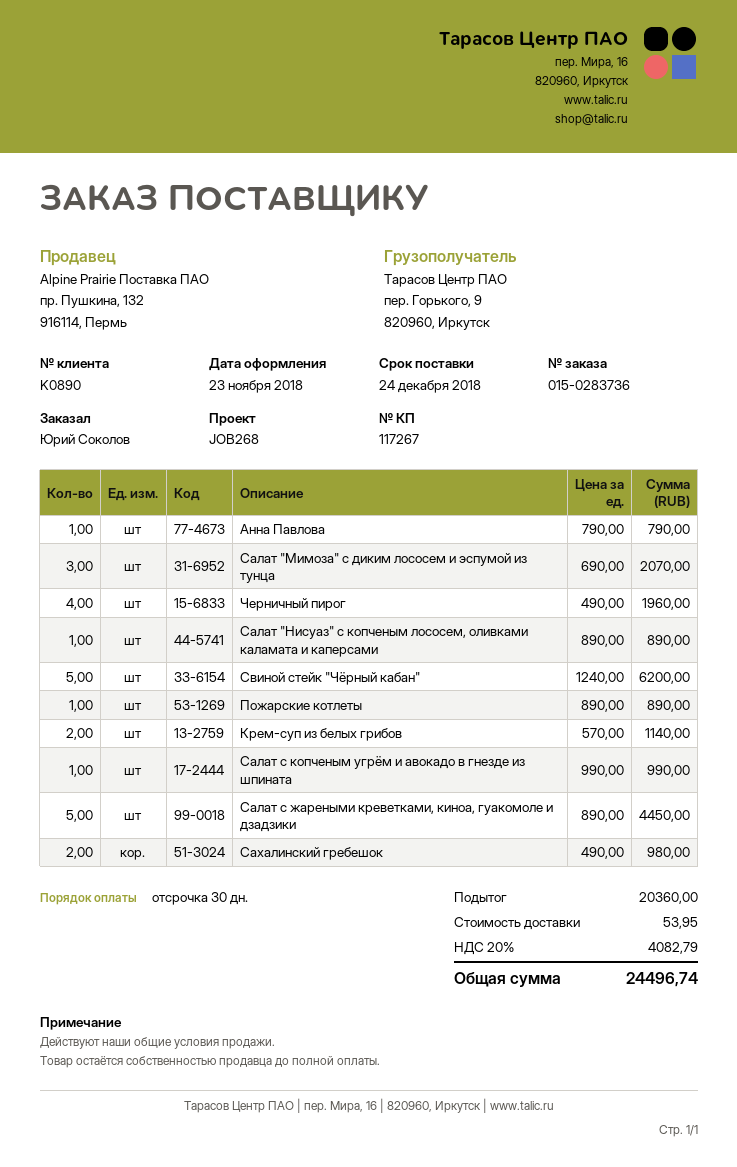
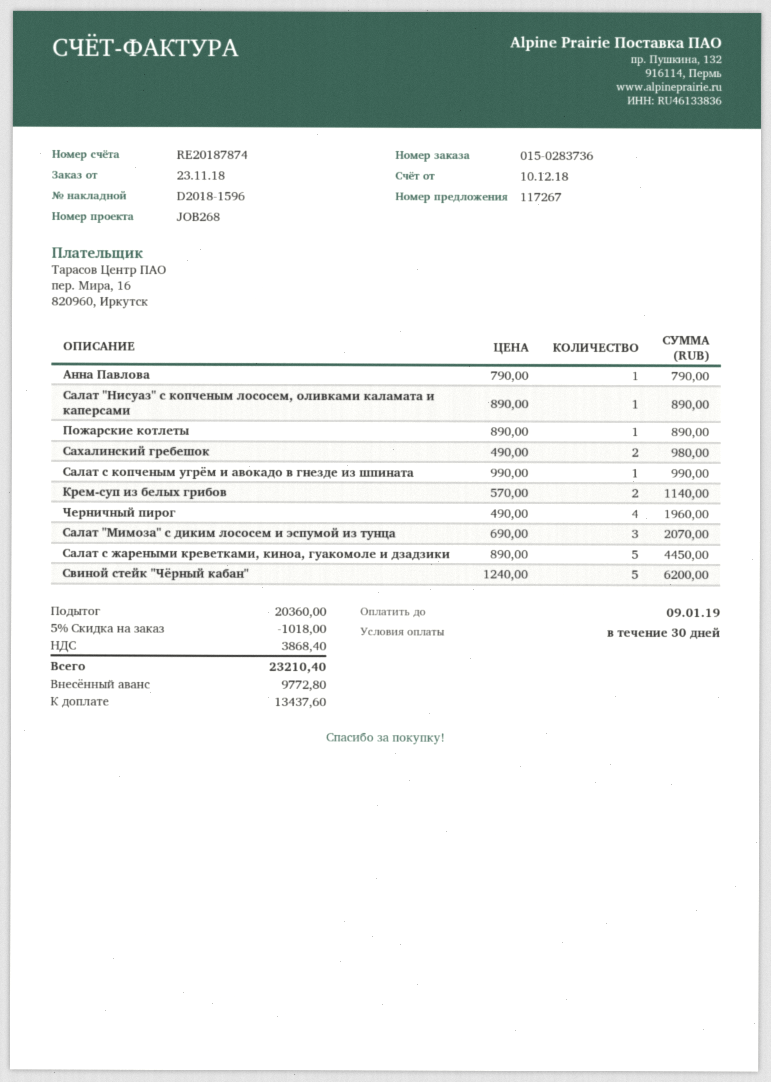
discount: none -> 5% = 1018.00
shipping: 53.95 -> none
tax: 4082.79 -> 3868.40
total: 24496.74 -> 23210.40

